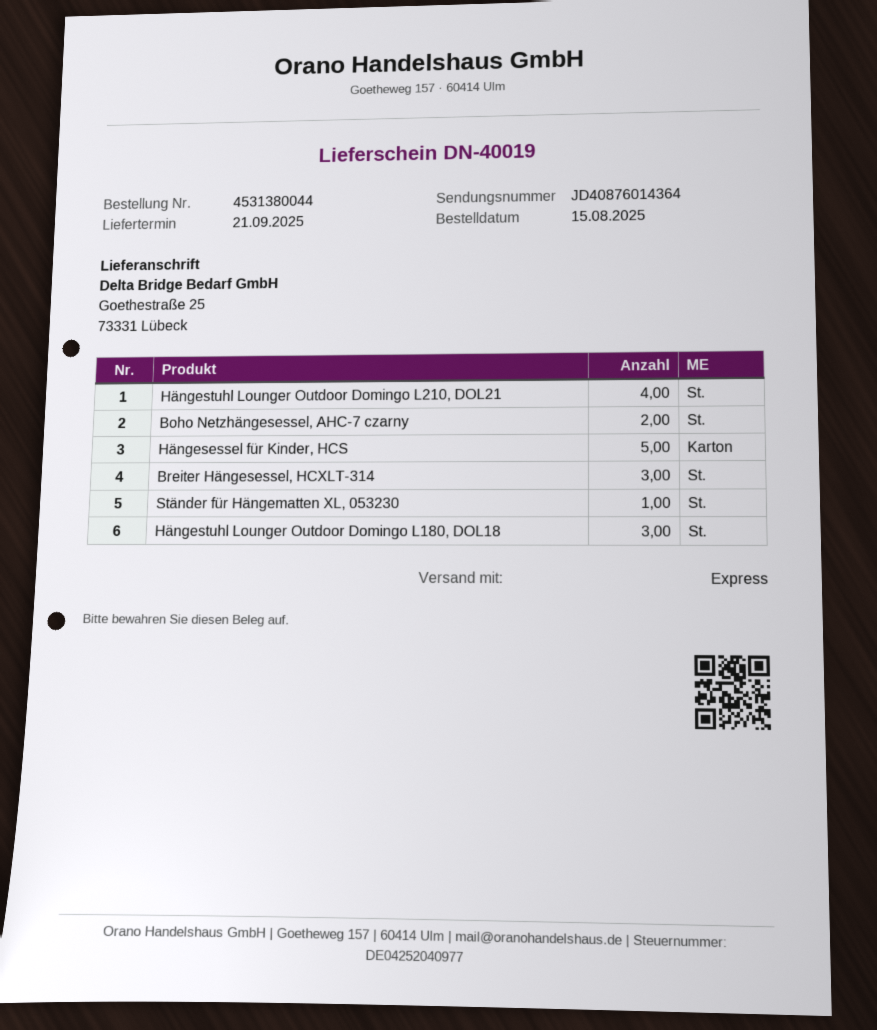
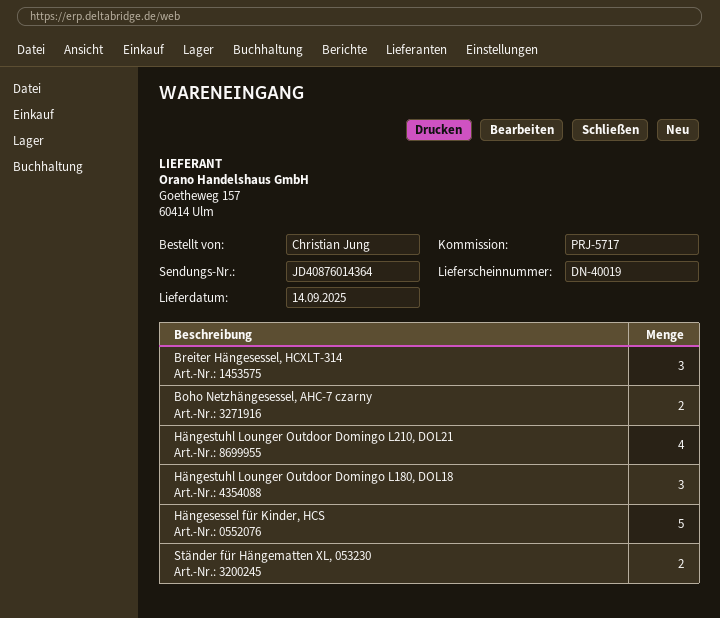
delivery date: 2025-09-21 -> 2025-09-14
Ständer für Hängematten XL, 053230: 1 -> 2

